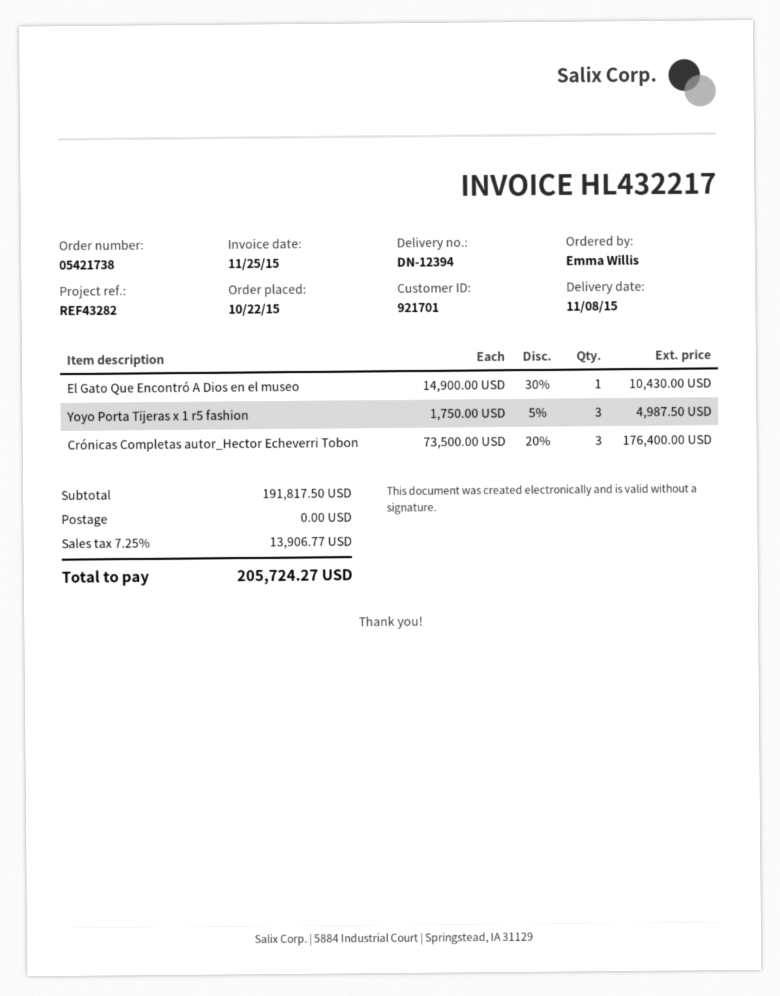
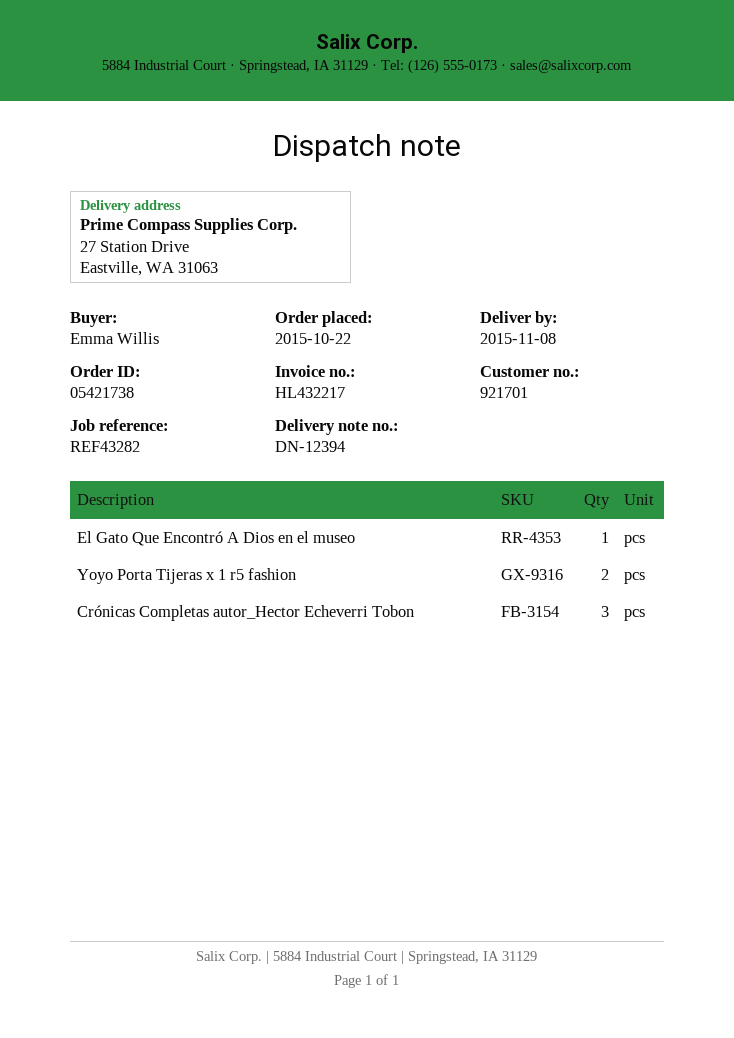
Yoyo Porta Tijeras x 1 r5 fashion: 3 -> 2

